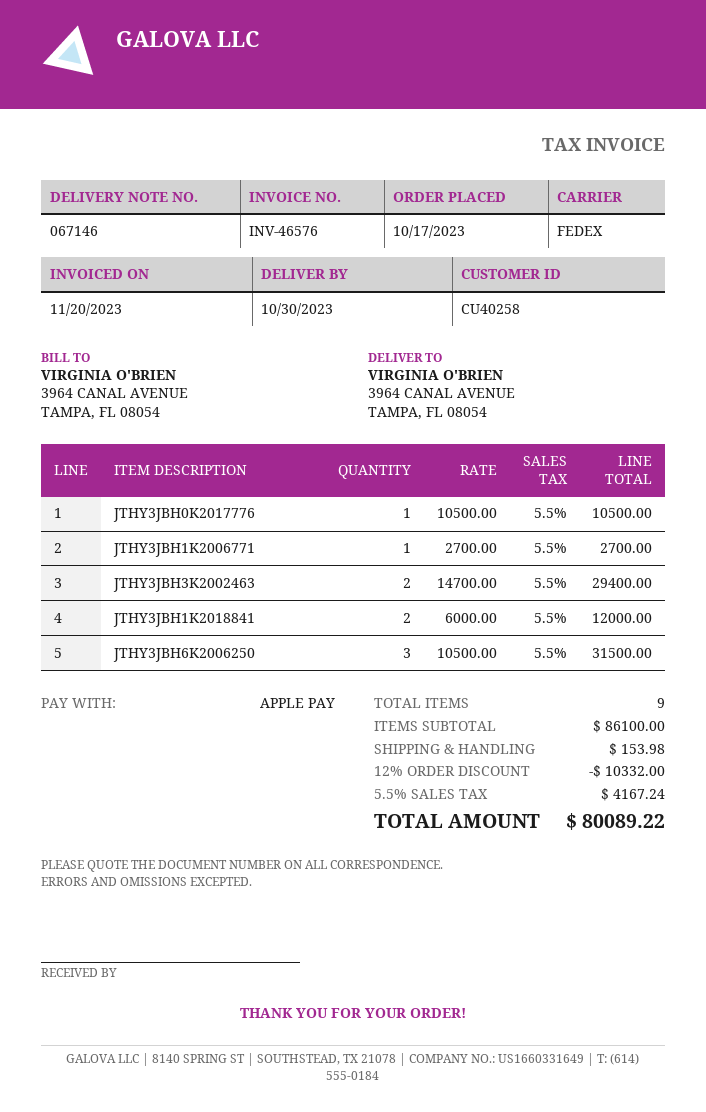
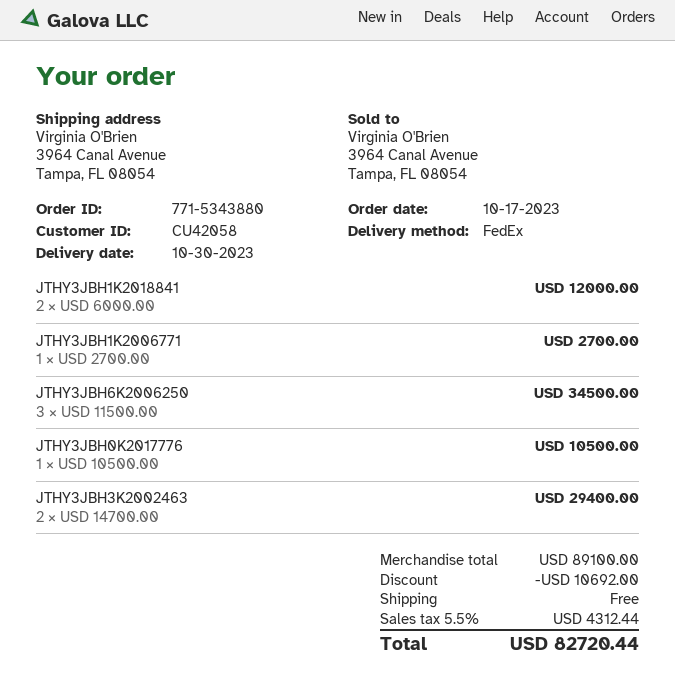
customer number: CU40258 -> CU42058
JTHY3JBH6K2006250: 3 x 10500.00 = 31500.00 -> 3 x 11500.00 = 34500.00
subtotal: 86100.00 -> 89100.00
discount: 10332.00 -> 10692.00
shipping: 153.98 -> 0.00
tax: 5.5% = 4167.24 -> 5.5% = 4312.44
total: 80089.22 -> 82720.44

